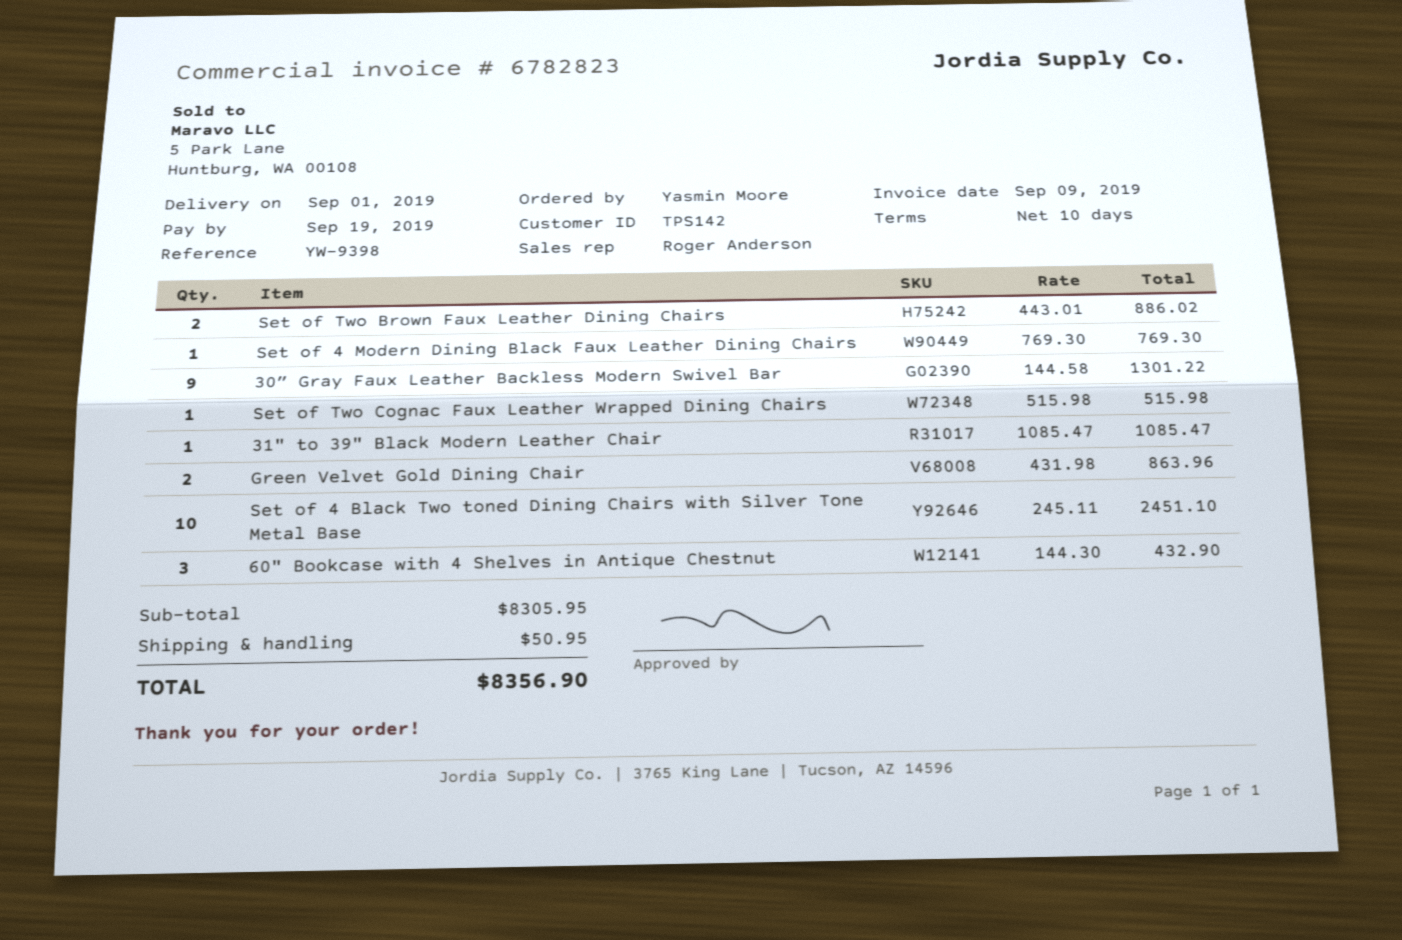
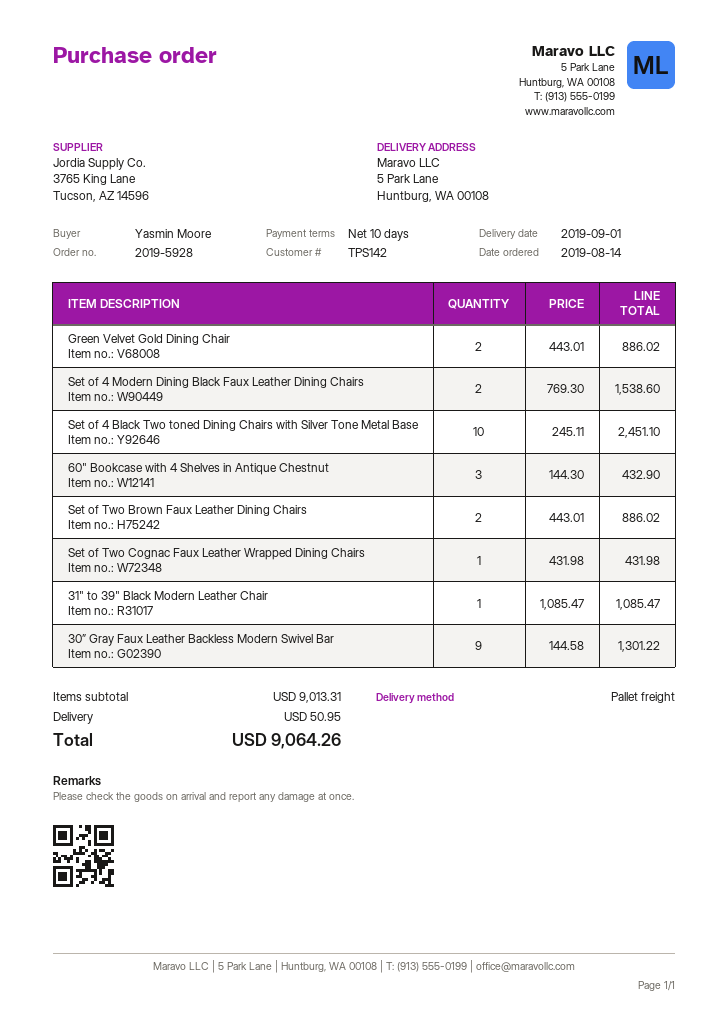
Set of 4 Modern Dining Black Faux Leather Dining Chairs: 1 x 769.30 = 769.30 -> 2 x 769.30 = 1538.60
Set of Two Cognac Faux Leather Wrapped Dining Chairs: 1 x 515.98 = 515.98 -> 1 x 431.98 = 431.98
Green Velvet Gold Dining Chair: 2 x 431.98 = 863.96 -> 2 x 443.01 = 886.02
subtotal: 8305.95 -> 9013.31
total: 8356.90 -> 9064.26

